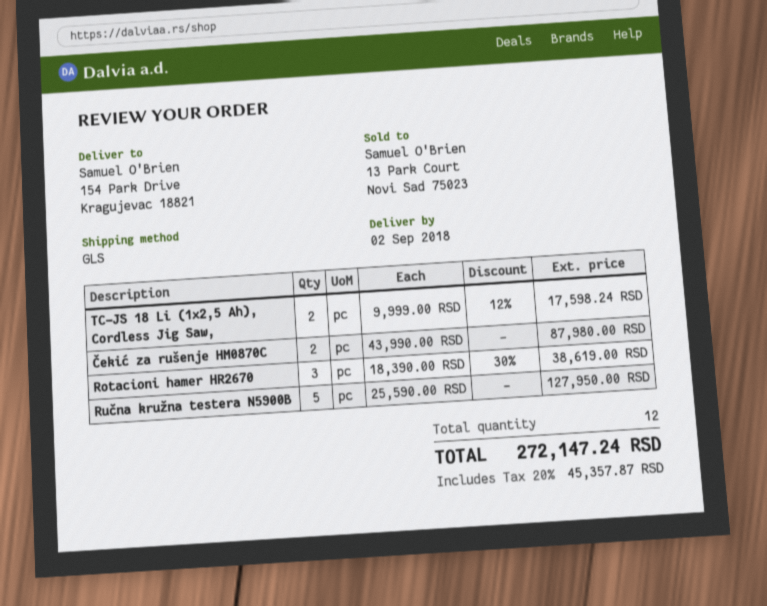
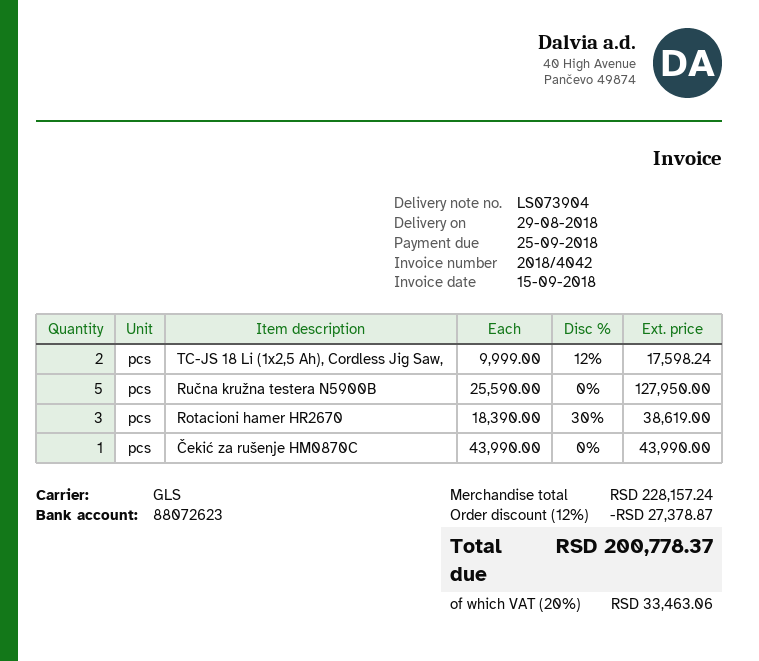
delivery date: 2018-09-02 -> 2018-08-29
Čekić za rušenje HM0870C: 2 x 43990.00 = 87980.00 -> 1 x 43990.00 = 43990.00
discount: none -> 12% = 27378.87
tax: 20% = 45357.87 -> 20% = 33463.06
total: 272147.24 -> 200778.37

